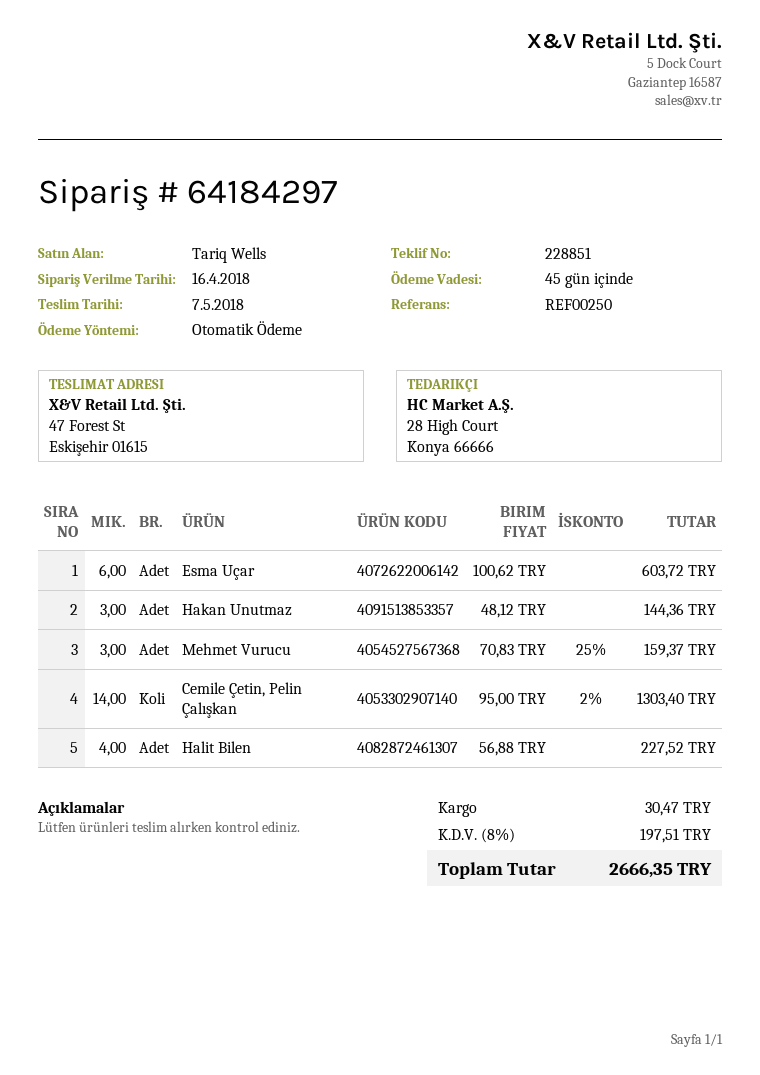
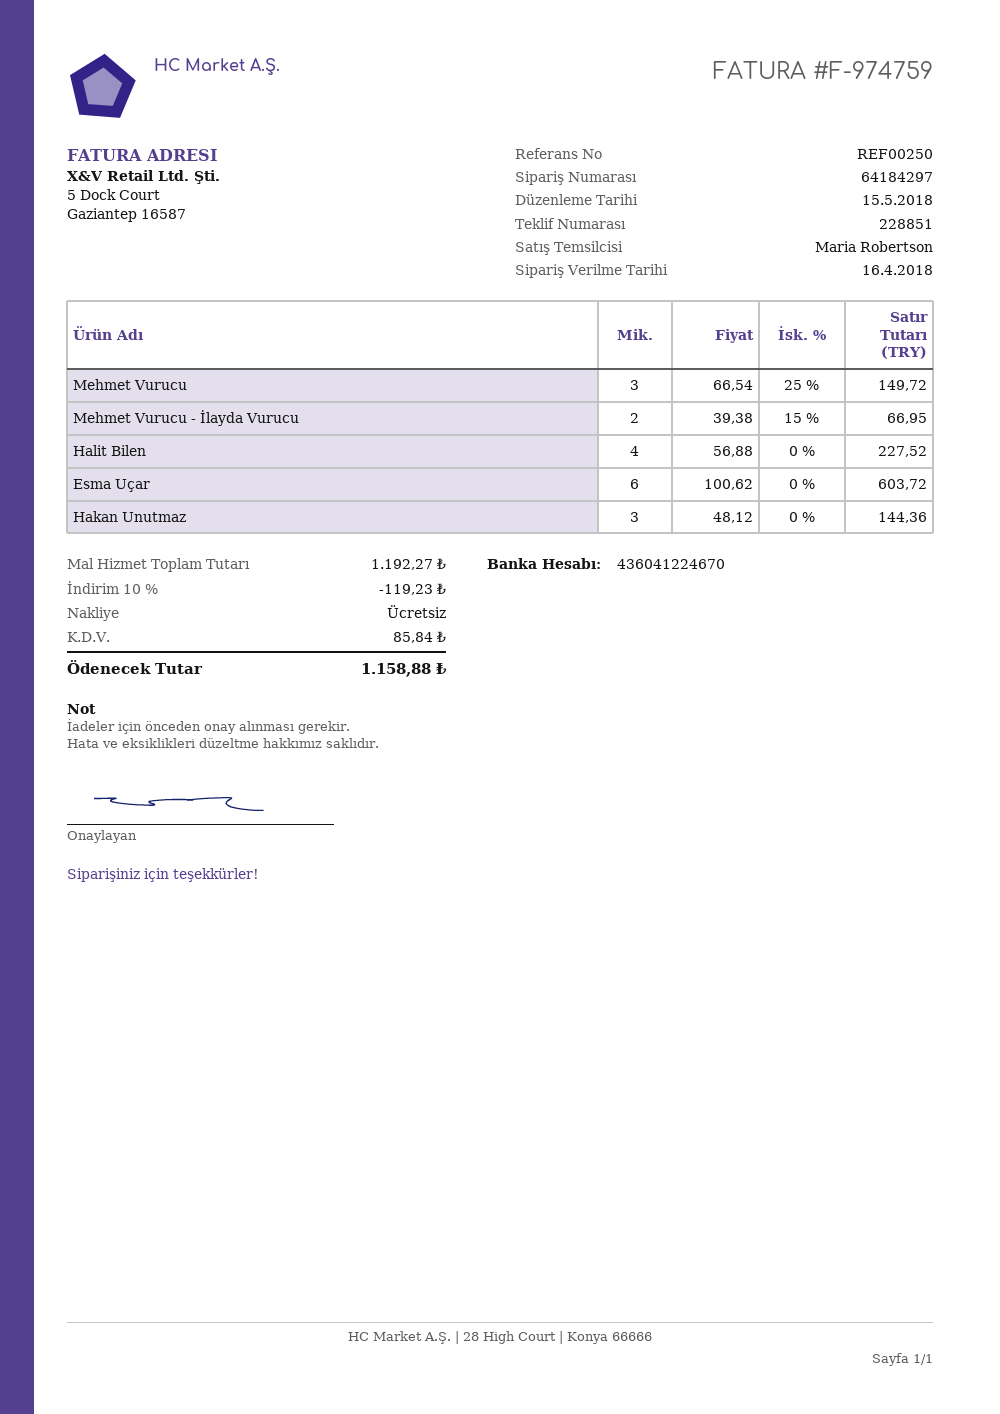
Mehmet Vurucu: 3 x 70.83 - 25% = 159.37 -> 3 x 66.54 - 25% = 149.72
Cemile Çetin, Pelin Çalışkan: 14 x 95.00 - 2% = 1303.40 -> none
Mehmet Vurucu - İlayda Vurucu: none -> 2 x 39.38 - 15% = 66.95
discount: none -> 10% = 119.23
shipping: 30.47 -> 0.00
tax: 197.51 -> 85.84
total: 2666.35 -> 1158.88

